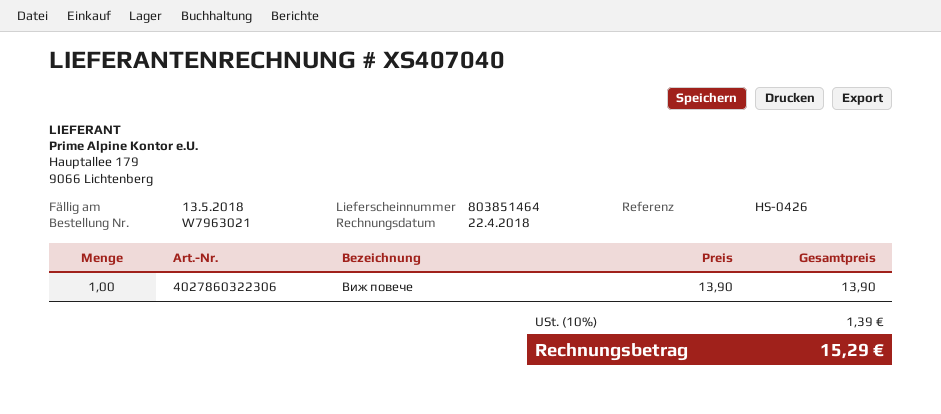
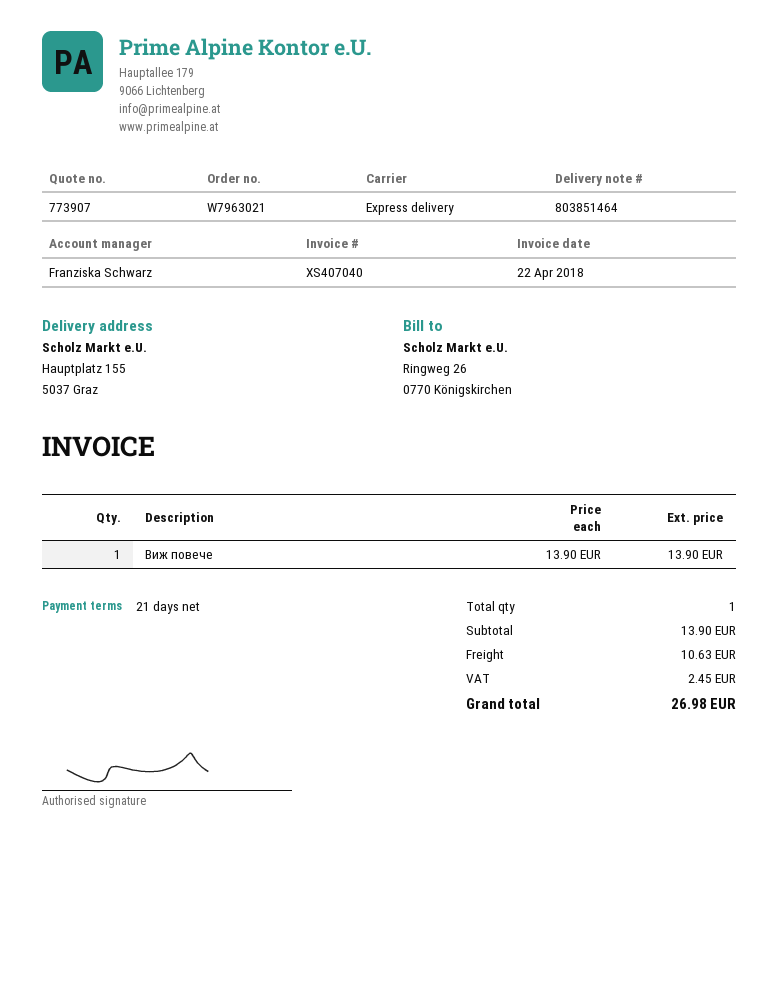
shipping: none -> 10.63
tax: 1.39 -> 2.45
total: 15.29 -> 26.98

